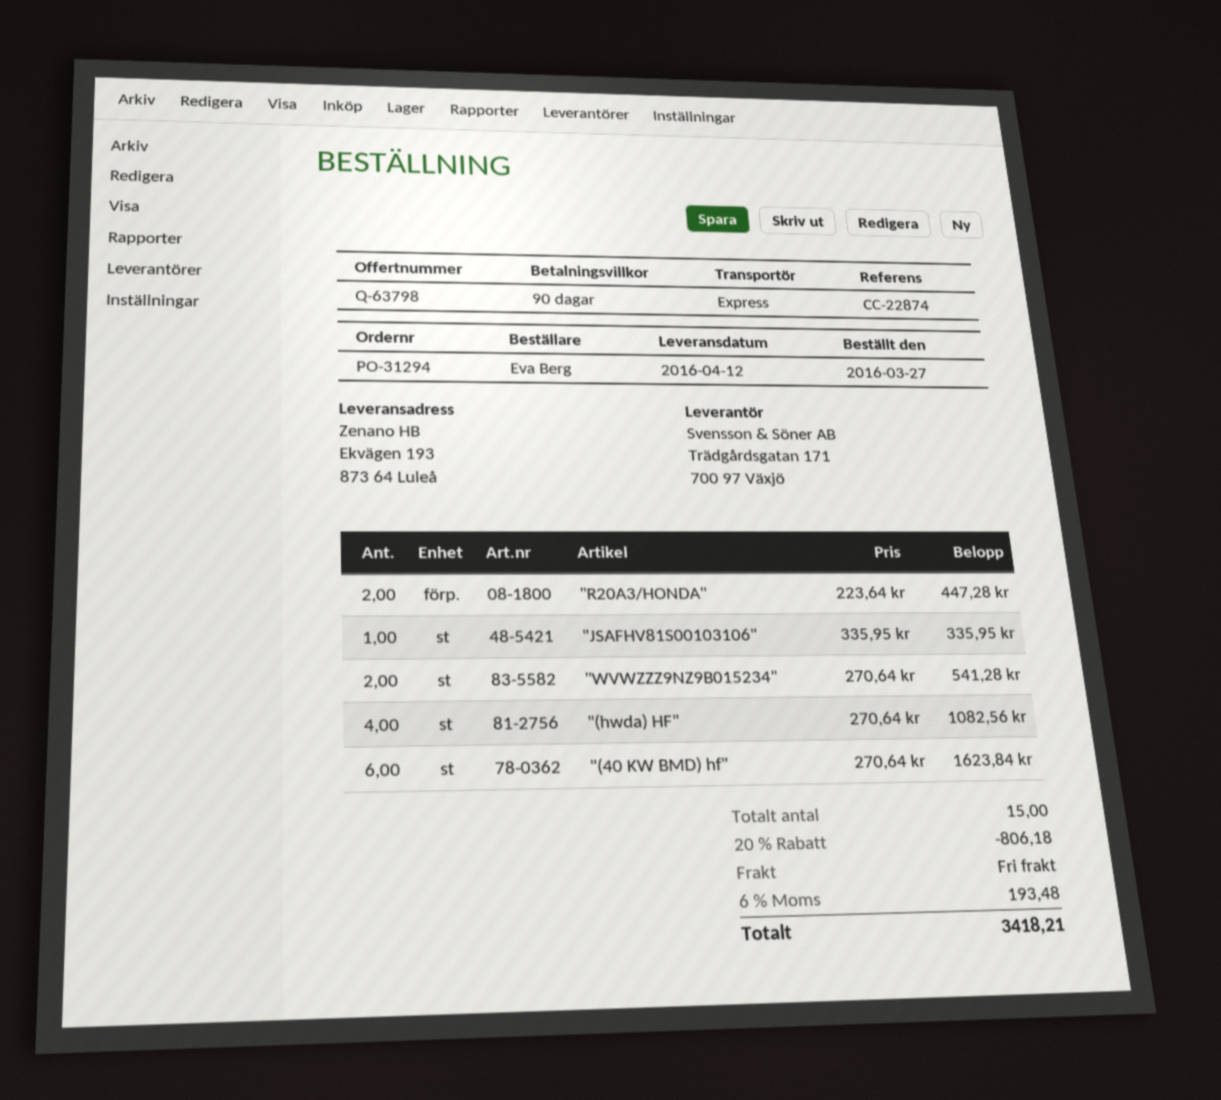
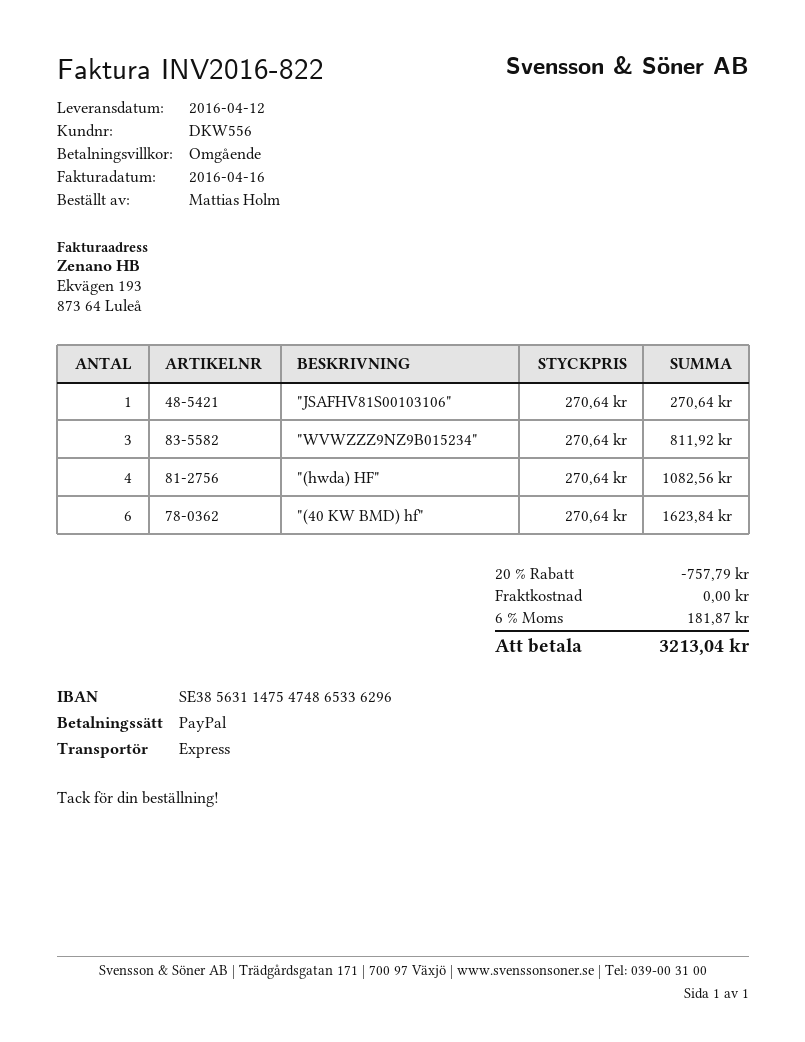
payment terms: 90 days -> on receipt
ordered by: Eva Berg -> Mattias Holm
"R20A3/HONDA": 2 x 223.64 = 447.28 -> none
"JSAFHV81S00103106": 1 x 335.95 = 335.95 -> 1 x 270.64 = 270.64
"WVWZZZ9NZ9B015234": 2 x 270.64 = 541.28 -> 3 x 270.64 = 811.92
discount: 20% = 806.18 -> 20% = 757.79
tax: 6% = 193.48 -> 6% = 181.87
total: 3418.21 -> 3213.04

